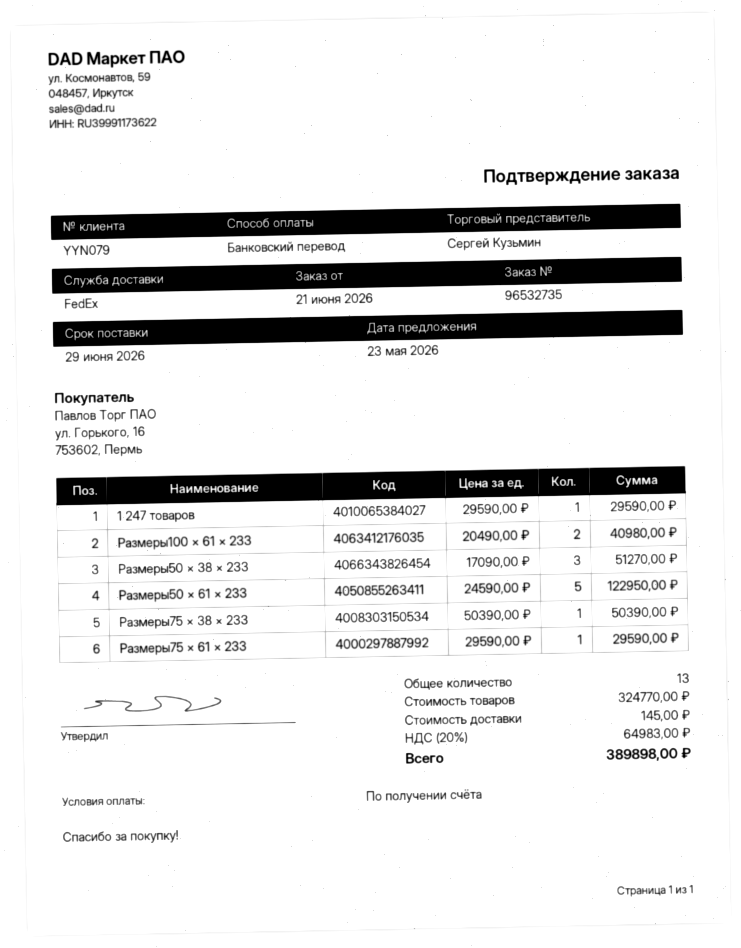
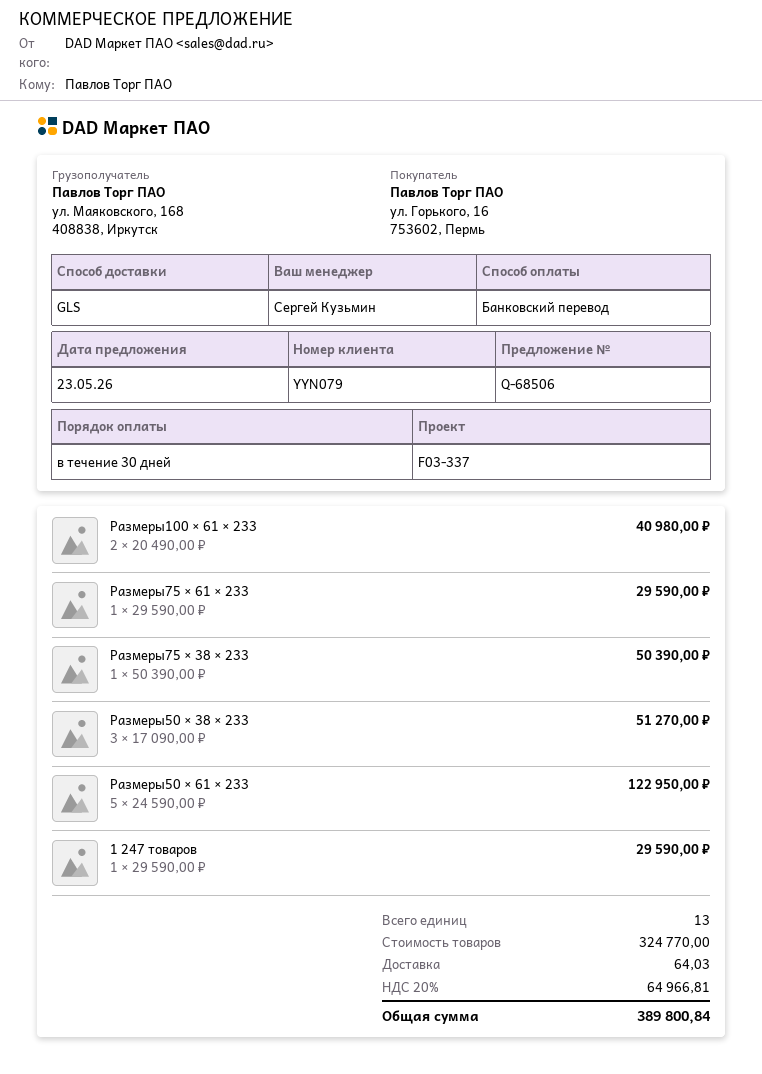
payment terms: on receipt -> 30 days
shipping method: FedEx -> GLS
shipping: 145.00 -> 64.03
tax: 20% = 64983.00 -> 20% = 64966.81
total: 389898.00 -> 389800.84

